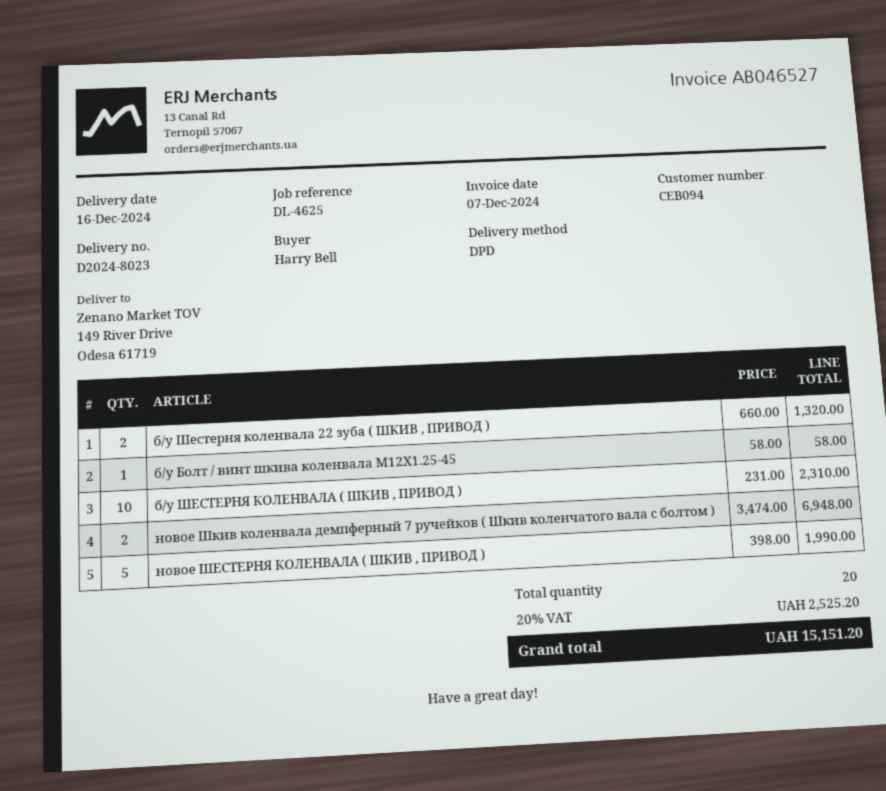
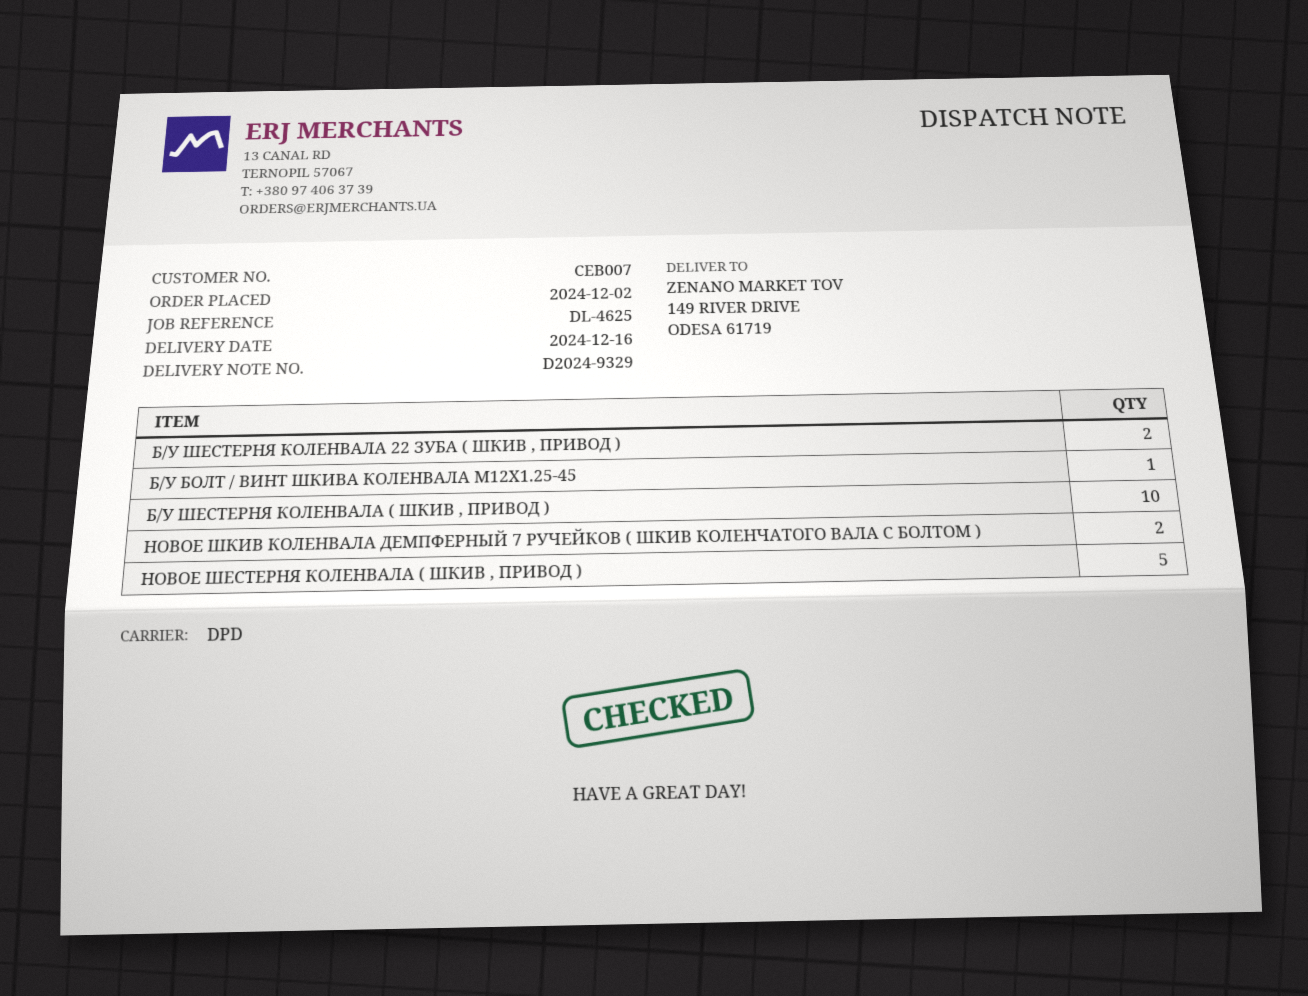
delivery note number: D2024-8023 -> D2024-9329
customer number: CEB094 -> CEB007

